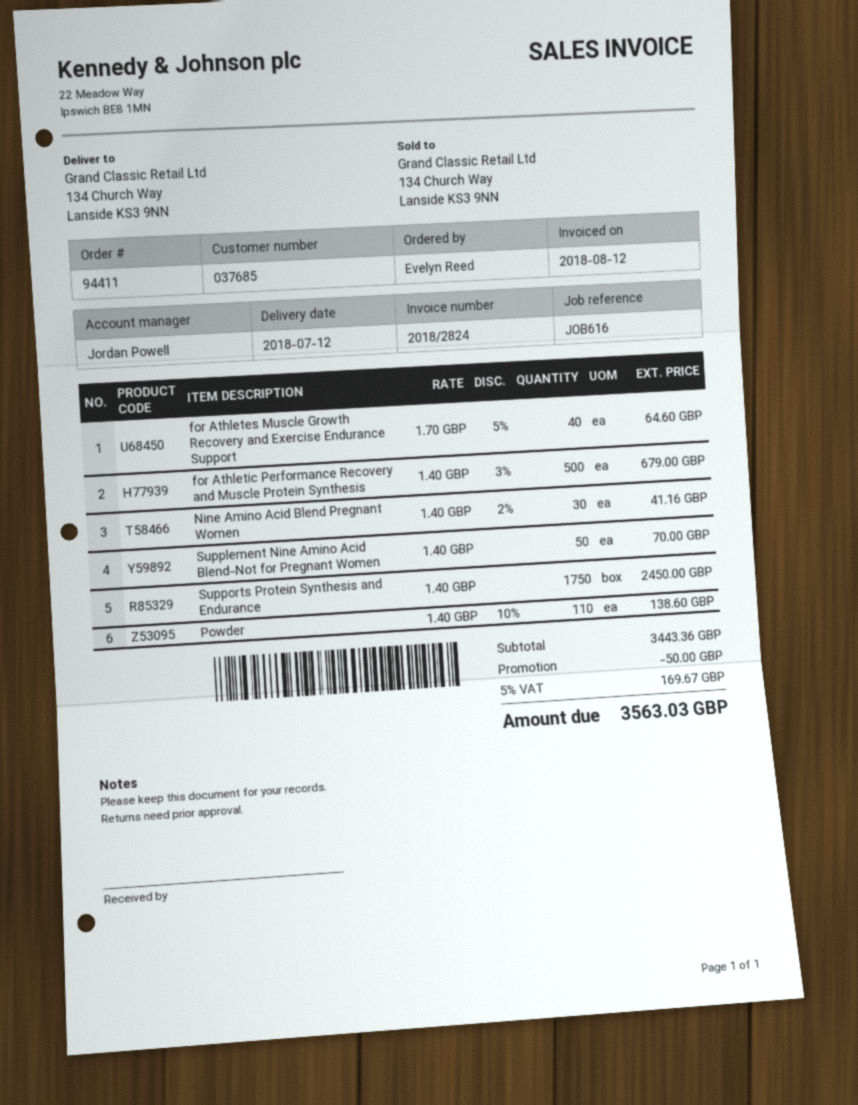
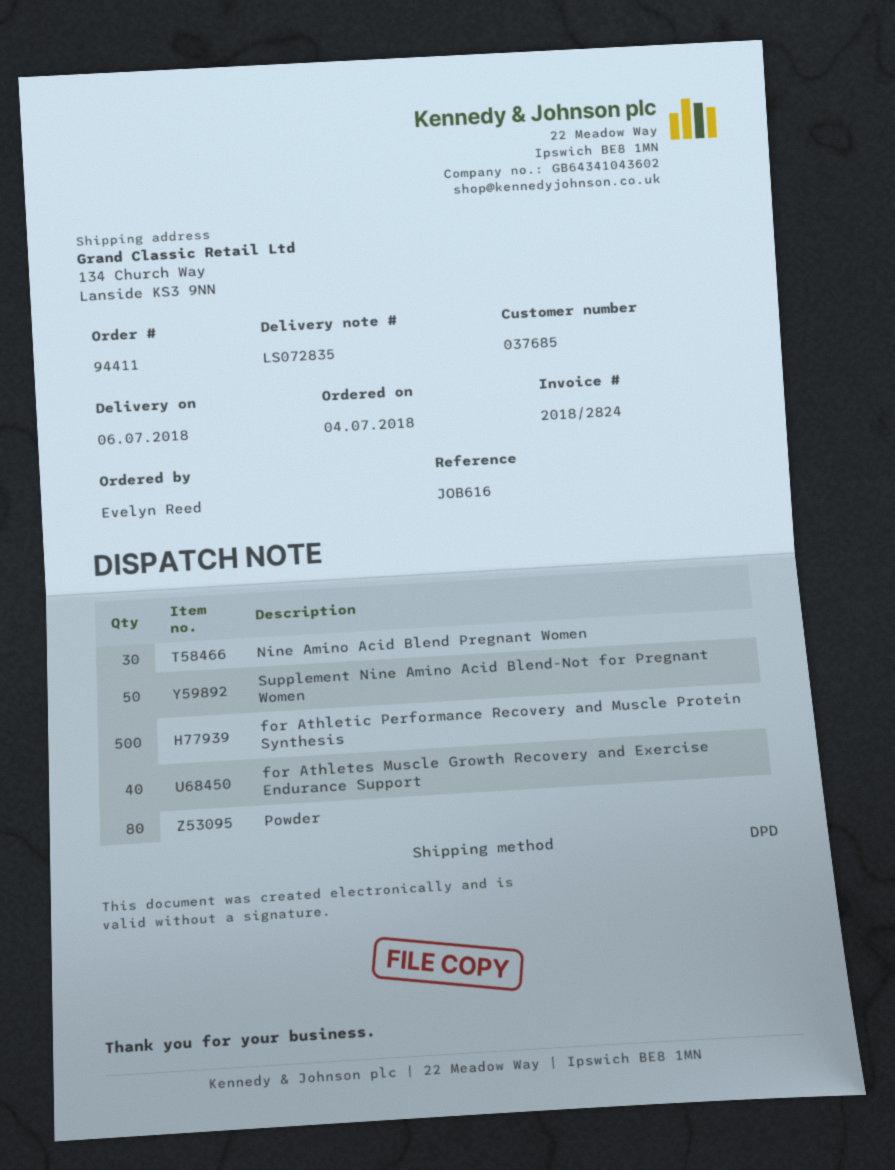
delivery date: 2018-07-12 -> 2018-07-06
Supports Protein Synthesis and Endurance: 1750 -> none
Powder: 110 -> 80

